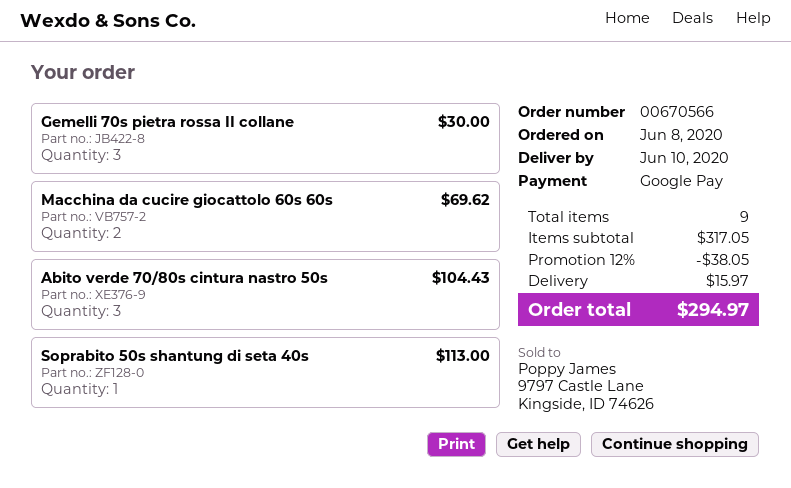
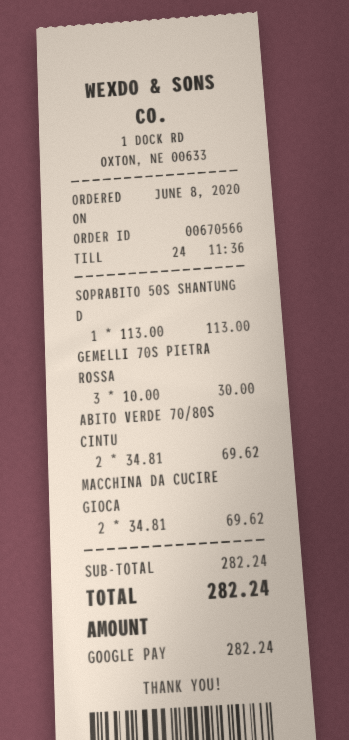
Abito verde 70/80s cintura nastro 50s: 3 for 104.43 -> 2 for 69.62
subtotal: 317.05 -> 282.24
discount: 12% = 38.05 -> none
shipping: 15.97 -> none
total: 294.97 -> 282.24

